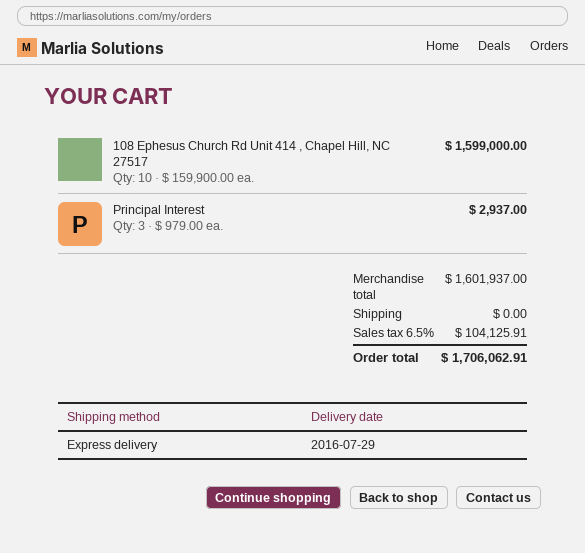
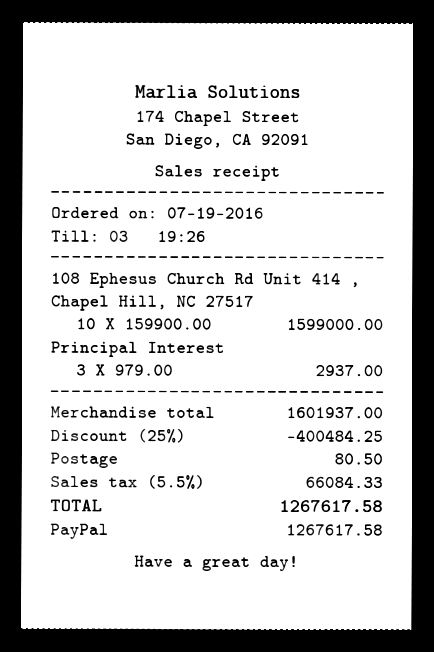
discount: none -> 25% = 400484.25
shipping: 0.00 -> 80.50
tax: 6.5% = 104125.91 -> 5.5% = 66084.33
total: 1706062.91 -> 1267617.58

